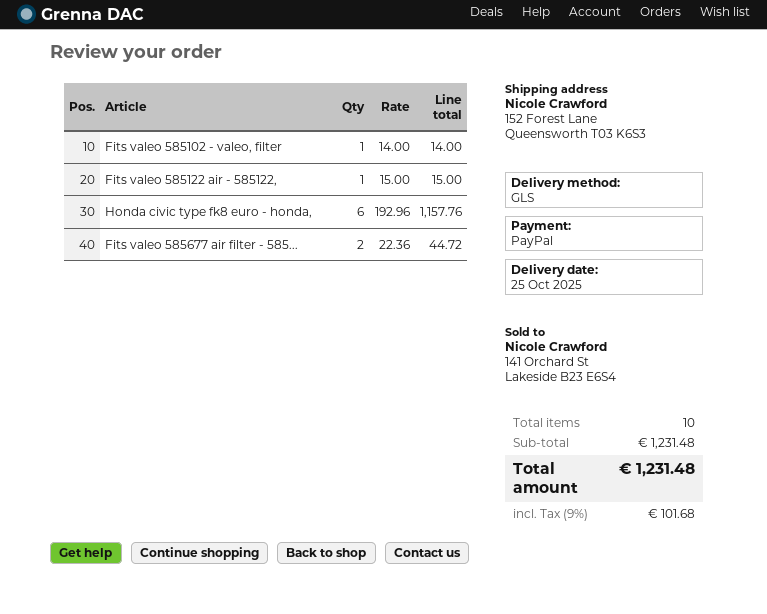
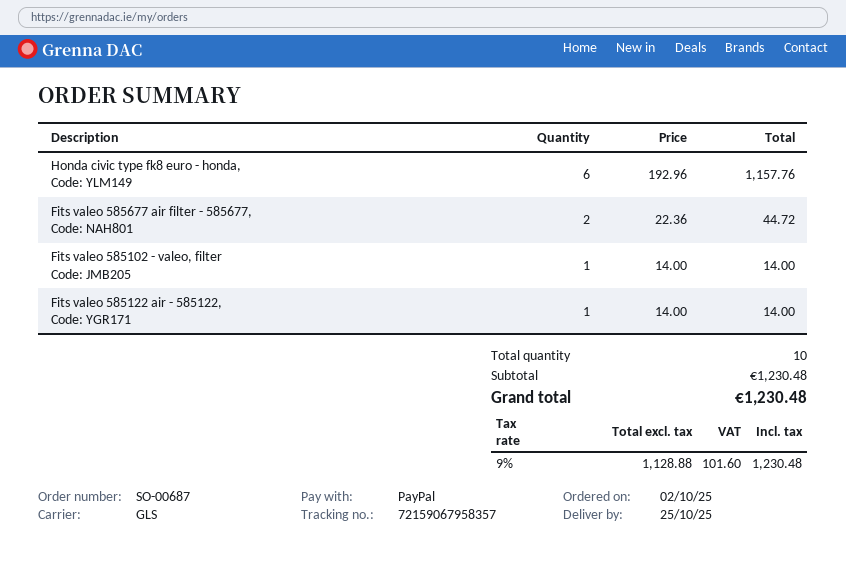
Fits valeo 585122 air - 585122,: 1 x 15.00 = 15.00 -> 1 x 14.00 = 14.00
subtotal: 1231.48 -> 1230.48
tax: 9% = 101.68 -> 9% = 101.60
total: 1231.48 -> 1230.48

